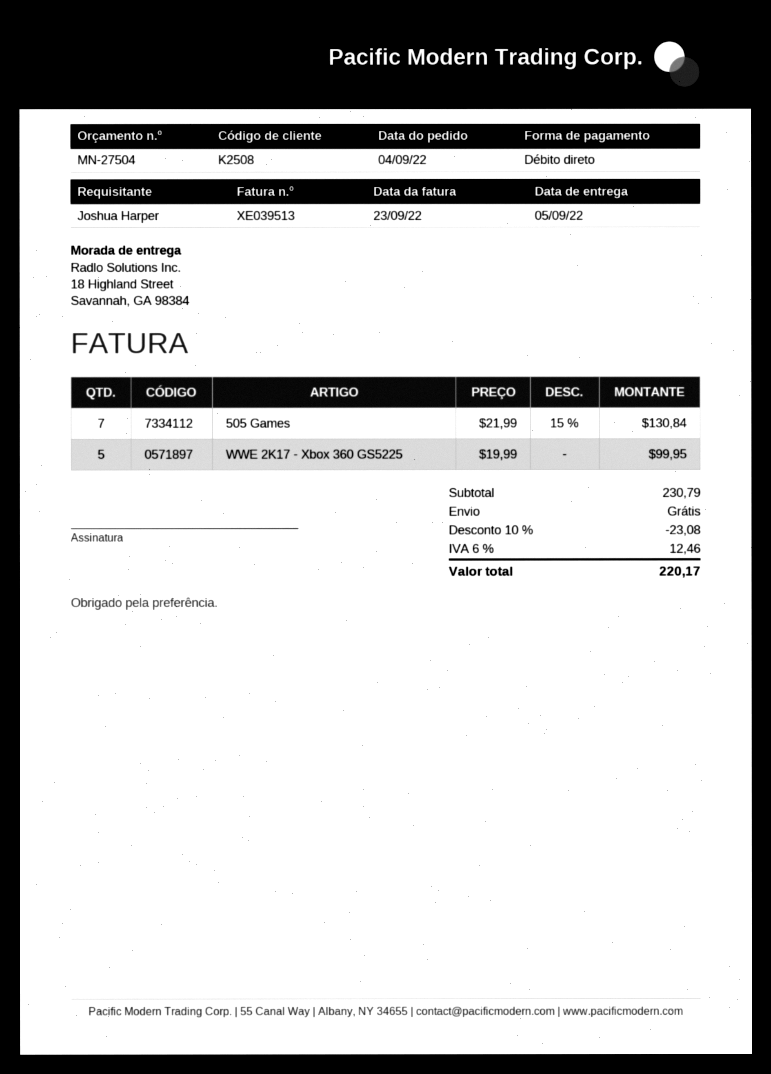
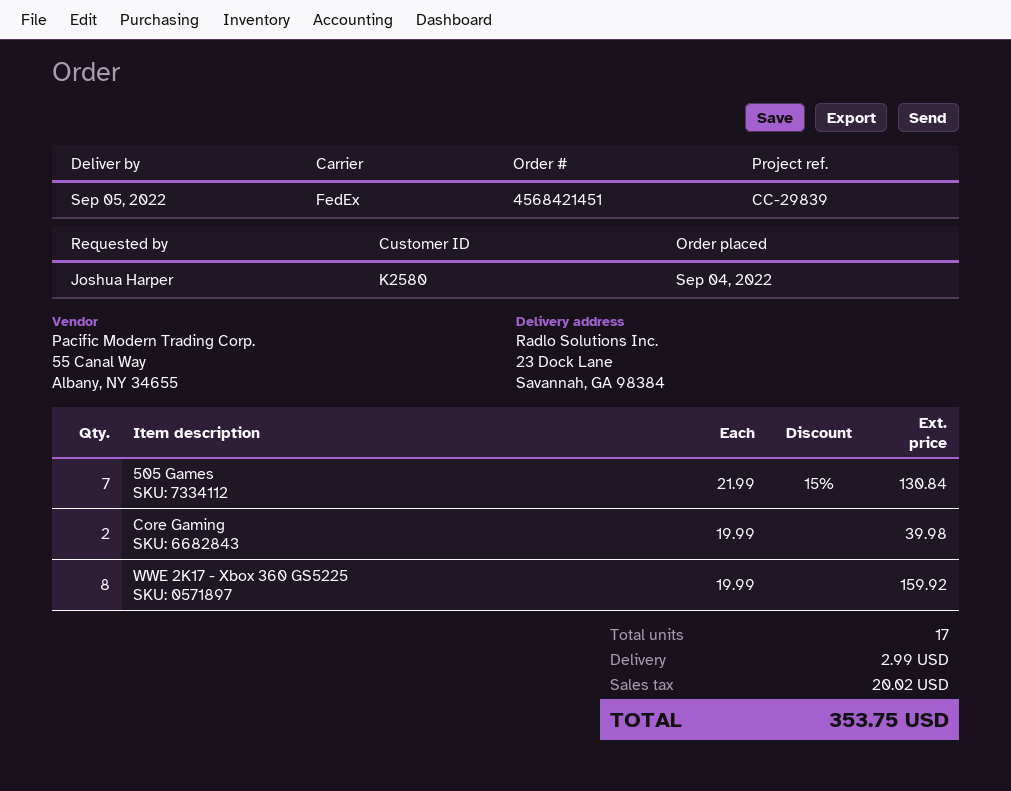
customer number: K2508 -> K2580
ship to: 18 Highland Street, Savannah, GA 98384 -> 23 Dock Lane, Savannah, GA 98384
WWE 2K17 - Xbox 360 GS5225: 5 x 19.99 = 99.95 -> 8 x 19.99 = 159.92
Core Gaming: none -> 2 x 19.99 = 39.98
discount: 10% = 23.08 -> none
shipping: 0.00 -> 2.99
tax: 12.46 -> 20.02
total: 220.17 -> 353.75

